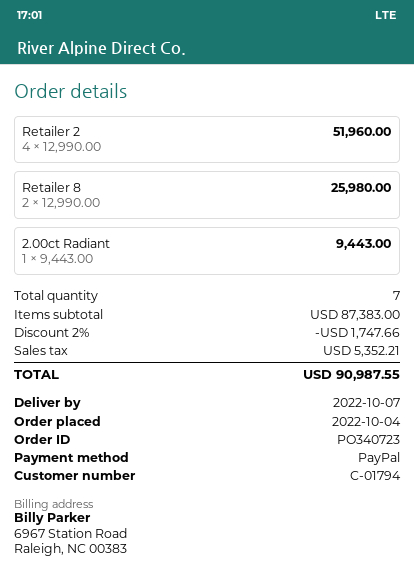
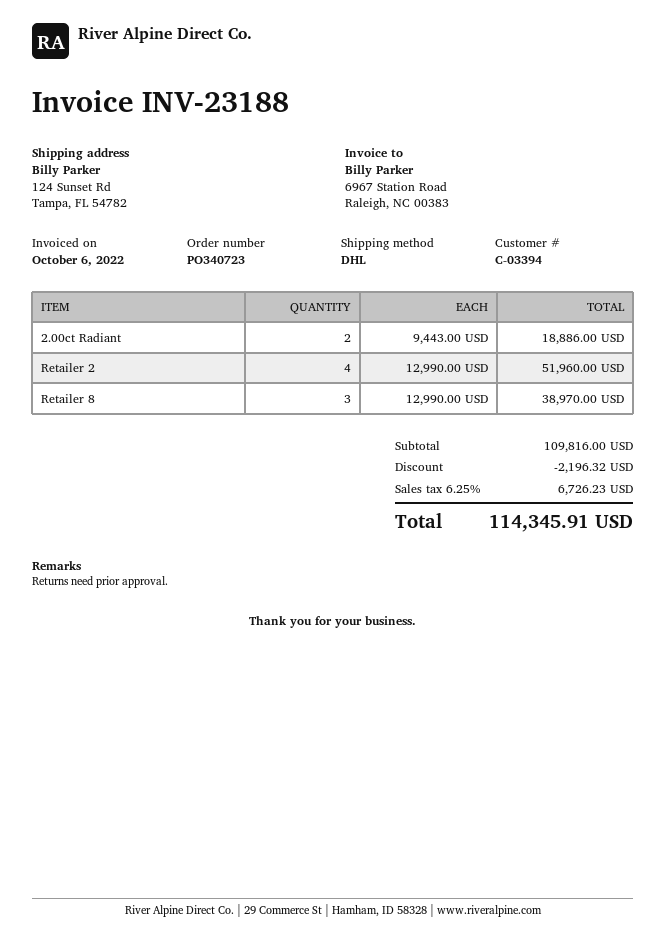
customer number: C-01794 -> C-03394
Retailer 8: 2 x 12990.00 = 25980.00 -> 3 x 12990.00 = 38970.00
2.00ct Radiant: 1 x 9443.00 = 9443.00 -> 2 x 9443.00 = 18886.00
subtotal: 87383.00 -> 109816.00
discount: 1747.66 -> 2196.32
tax: 5352.21 -> 6726.23
total: 90987.55 -> 114345.91

